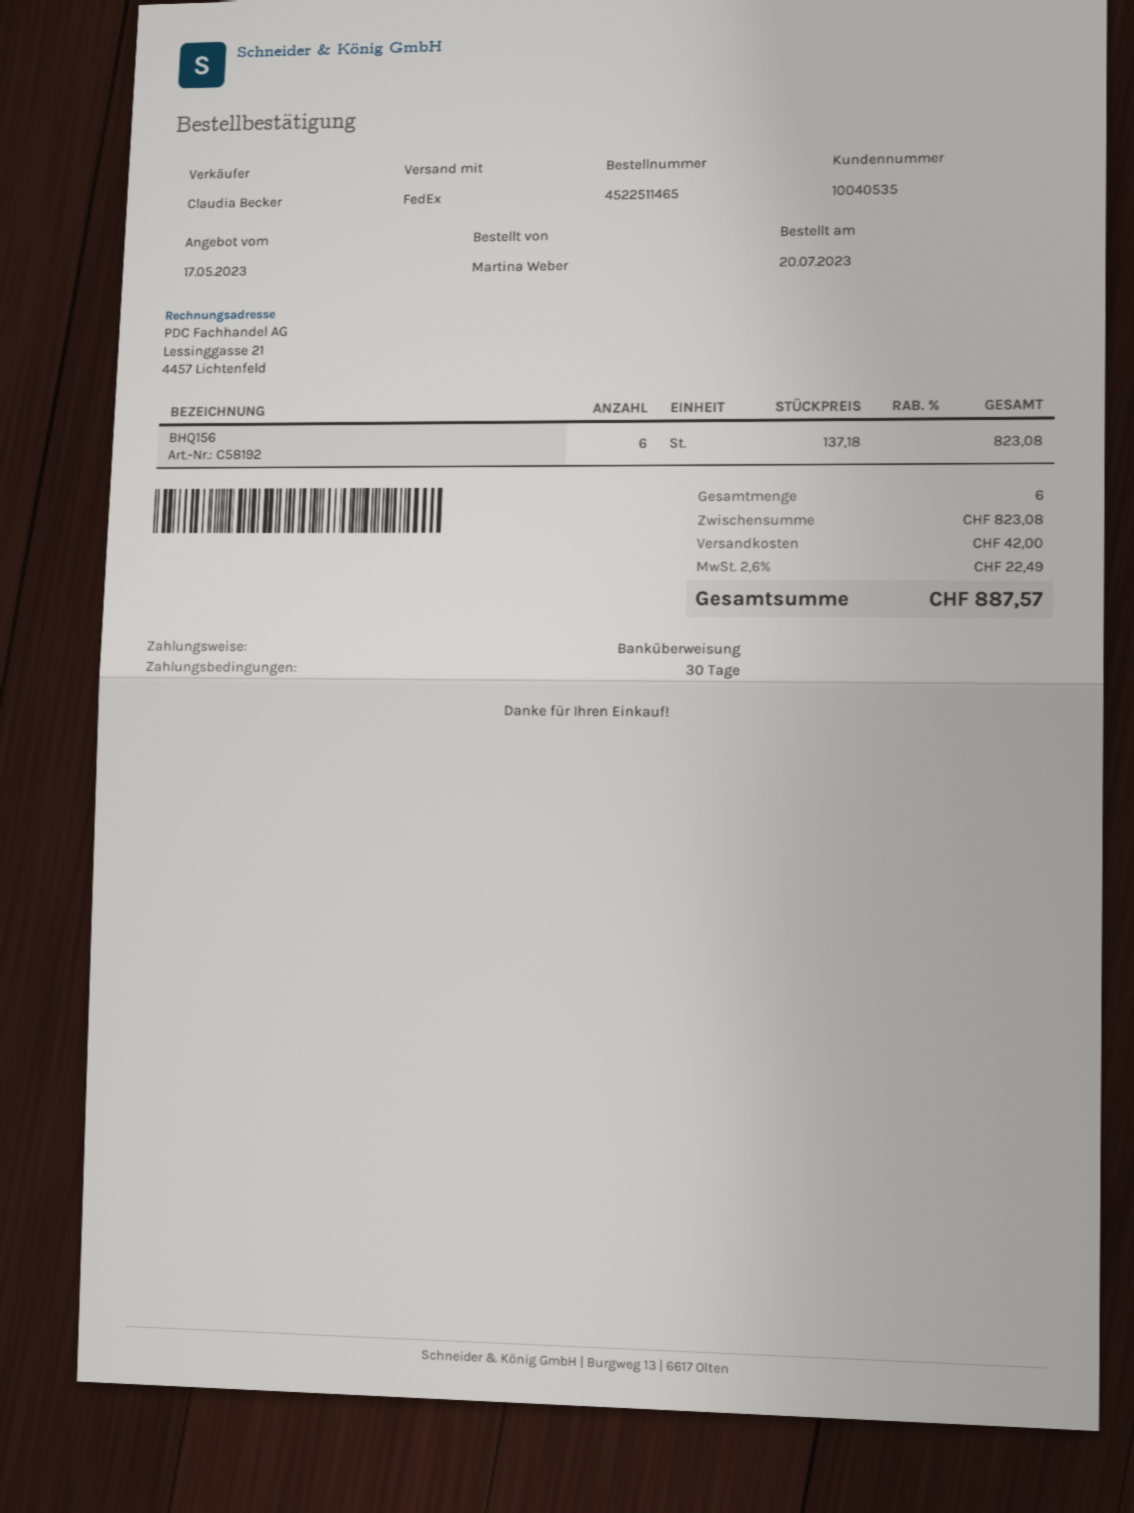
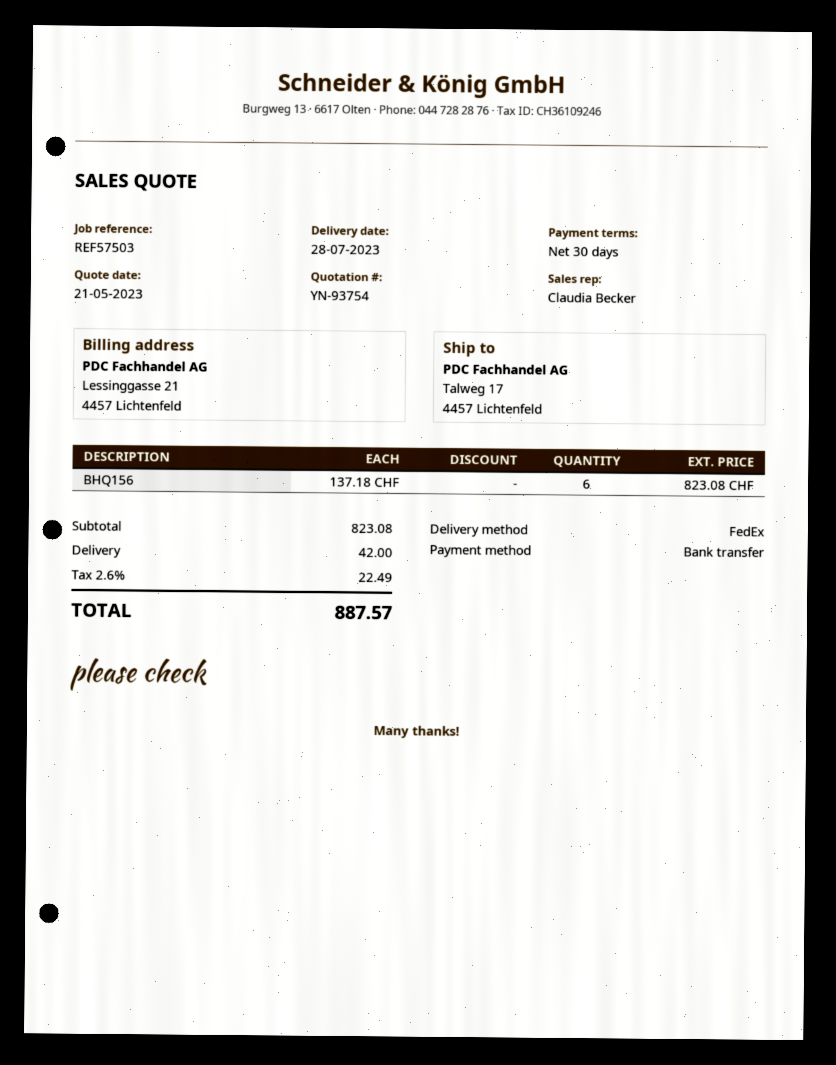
quote date: 2023-05-17 -> 2023-05-21

